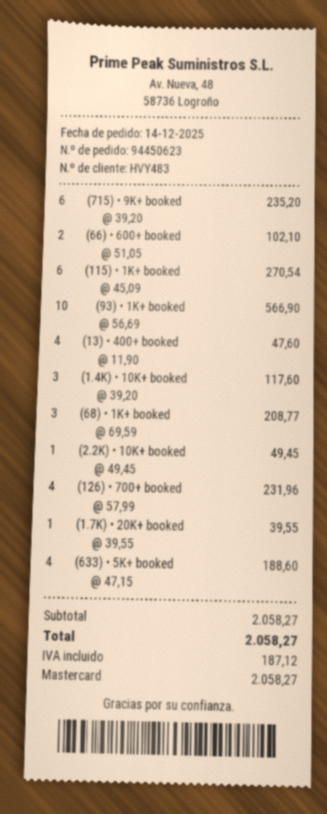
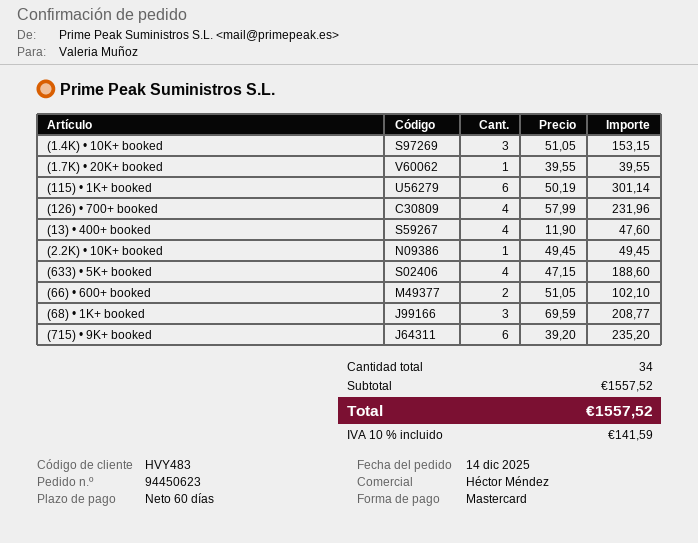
(115) • 1K+ booked: 6 x 45.09 = 270.54 -> 6 x 50.19 = 301.14
(93) • 1K+ booked: 10 x 56.69 = 566.90 -> none
(1.4K) • 10K+ booked: 3 x 39.20 = 117.60 -> 3 x 51.05 = 153.15
subtotal: 2058.27 -> 1557.52
tax: 187.12 -> 141.59
total: 2058.27 -> 1557.52

